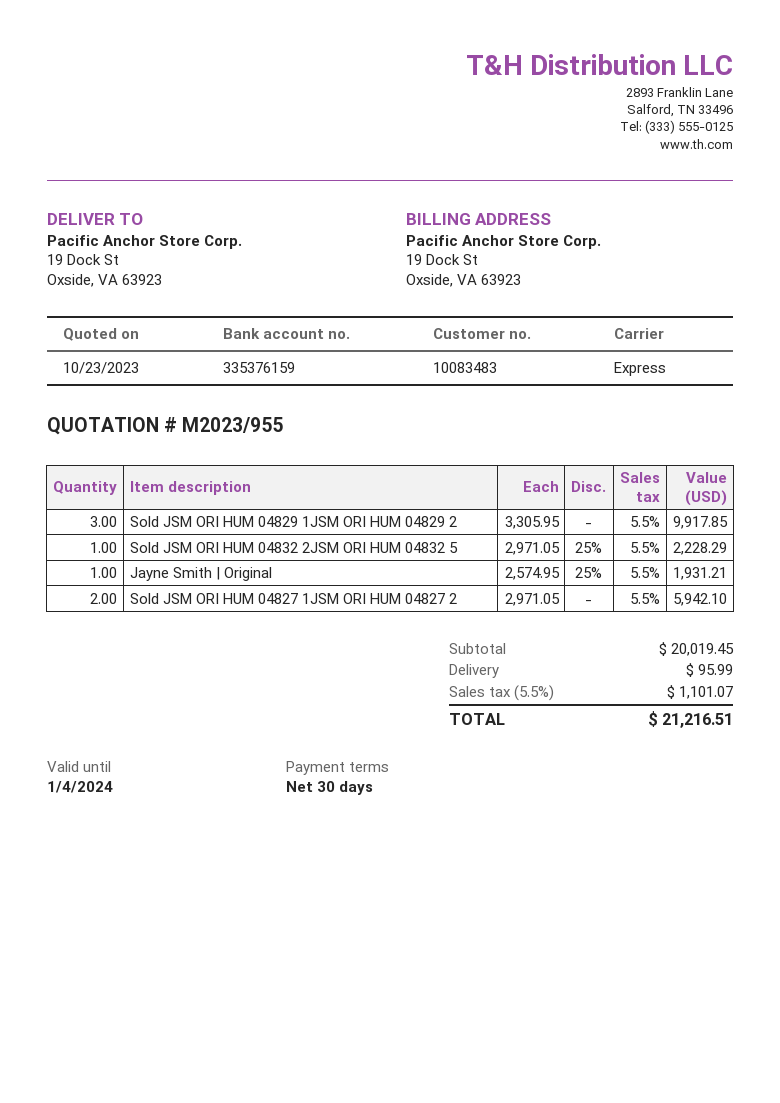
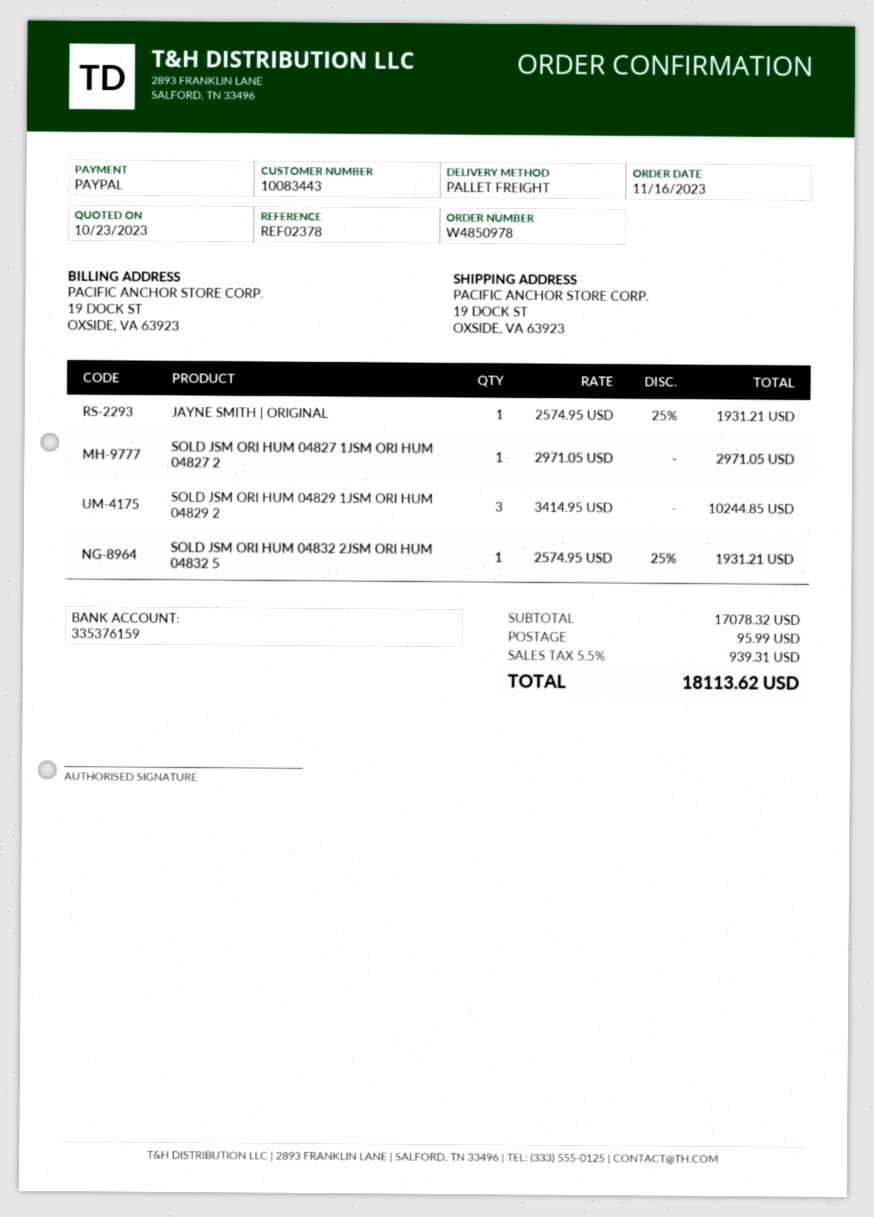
customer number: 10083483 -> 10083443
shipping method: express -> pallet freight
Sold JSM ORI HUM 04829 1JSM ORI HUM 04829 2: 3 x 3305.95 = 9917.85 -> 3 x 3414.95 = 10244.85
Sold JSM ORI HUM 04832 2JSM ORI HUM 04832 5: 1 x 2971.05 - 25% = 2228.29 -> 1 x 2574.95 - 25% = 1931.21
Sold JSM ORI HUM 04827 1JSM ORI HUM 04827 2: 2 x 2971.05 = 5942.10 -> 1 x 2971.05 = 2971.05
subtotal: 20019.45 -> 17078.32
tax: 5.5% = 1101.07 -> 5.5% = 939.31
total: 21216.51 -> 18113.62

